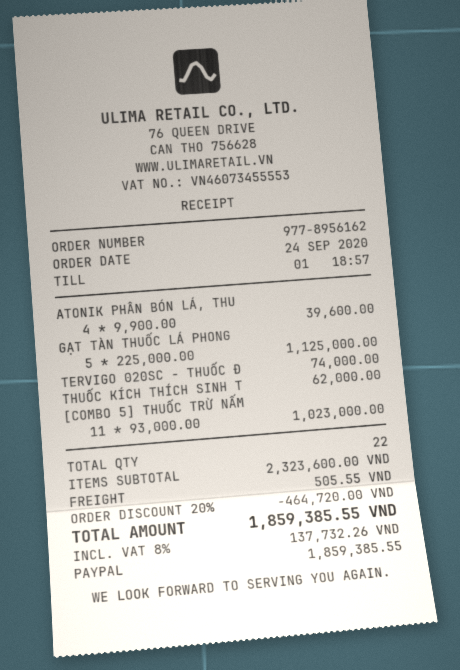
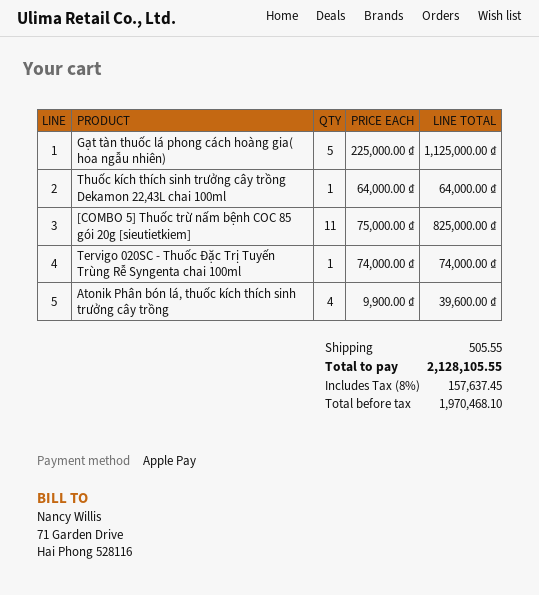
payment method: PayPal -> Apple Pay
THUỐC KÍCH THÍCH SINH T: 1 x 62000.00 = 62000.00 -> 1 x 64000.00 = 64000.00
[COMBO 5] THUỐC TRỪ NẤM: 11 x 93000.00 = 1023000.00 -> 11 x 75000.00 = 825000.00
discount: 20% = 464720.00 -> none
tax: 8% = 137732.26 -> 8% = 157637.45
total: 1859385.55 -> 2128105.55

